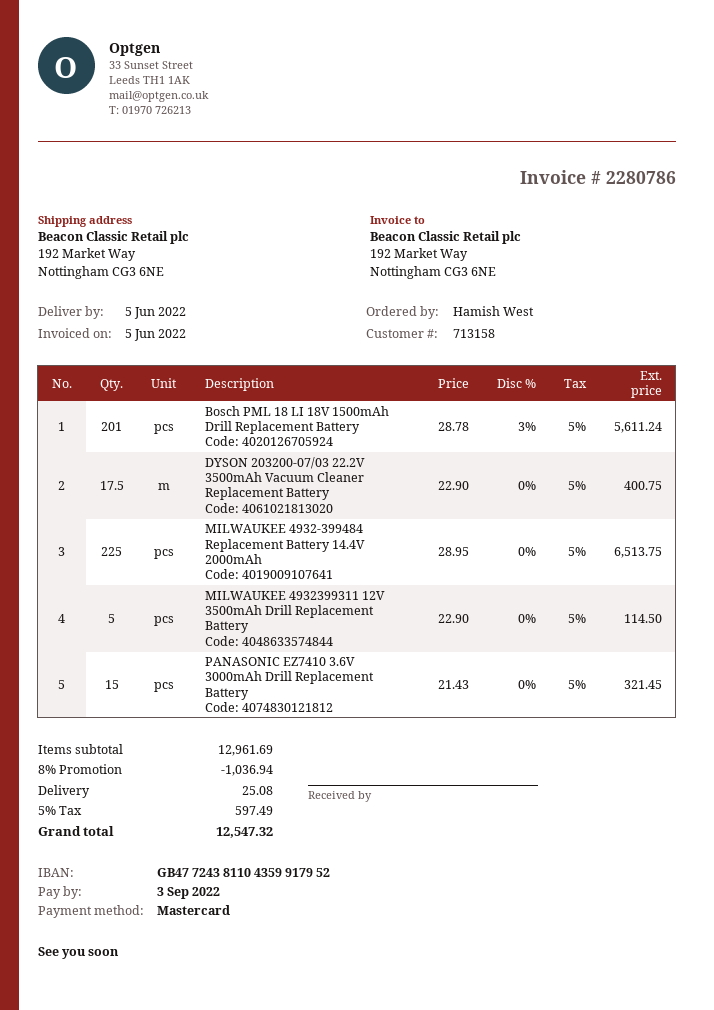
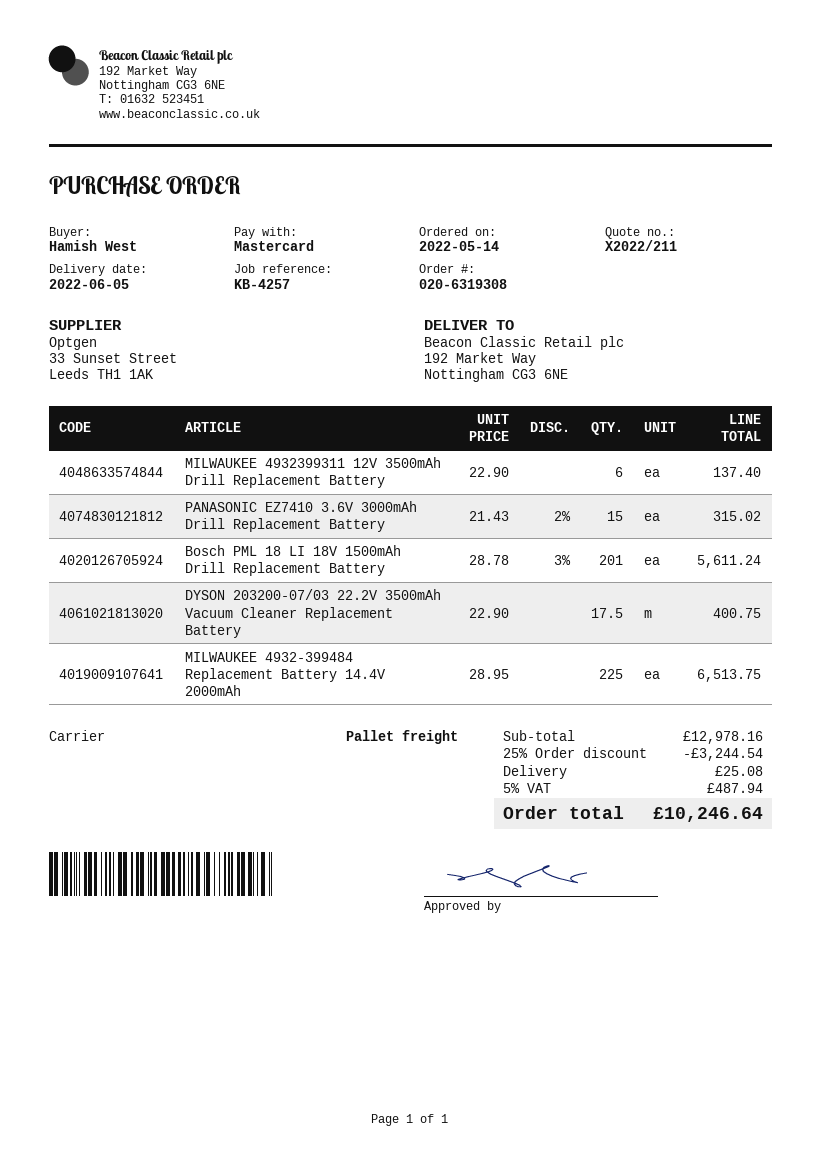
MILWAUKEE 4932399311 12V 3500mAh Drill Replacement Battery: 5 x 22.90 = 114.50 -> 6 x 22.90 = 137.40
PANASONIC EZ7410 3.6V 3000mAh Drill Replacement Battery: 15 x 21.43 = 321.45 -> 15 x 21.43 - 2% = 315.02
subtotal: 12961.69 -> 12978.16
discount: 8% = 1036.94 -> 25% = 3244.54
tax: 5% = 597.49 -> 5% = 487.94
total: 12547.32 -> 10246.64

